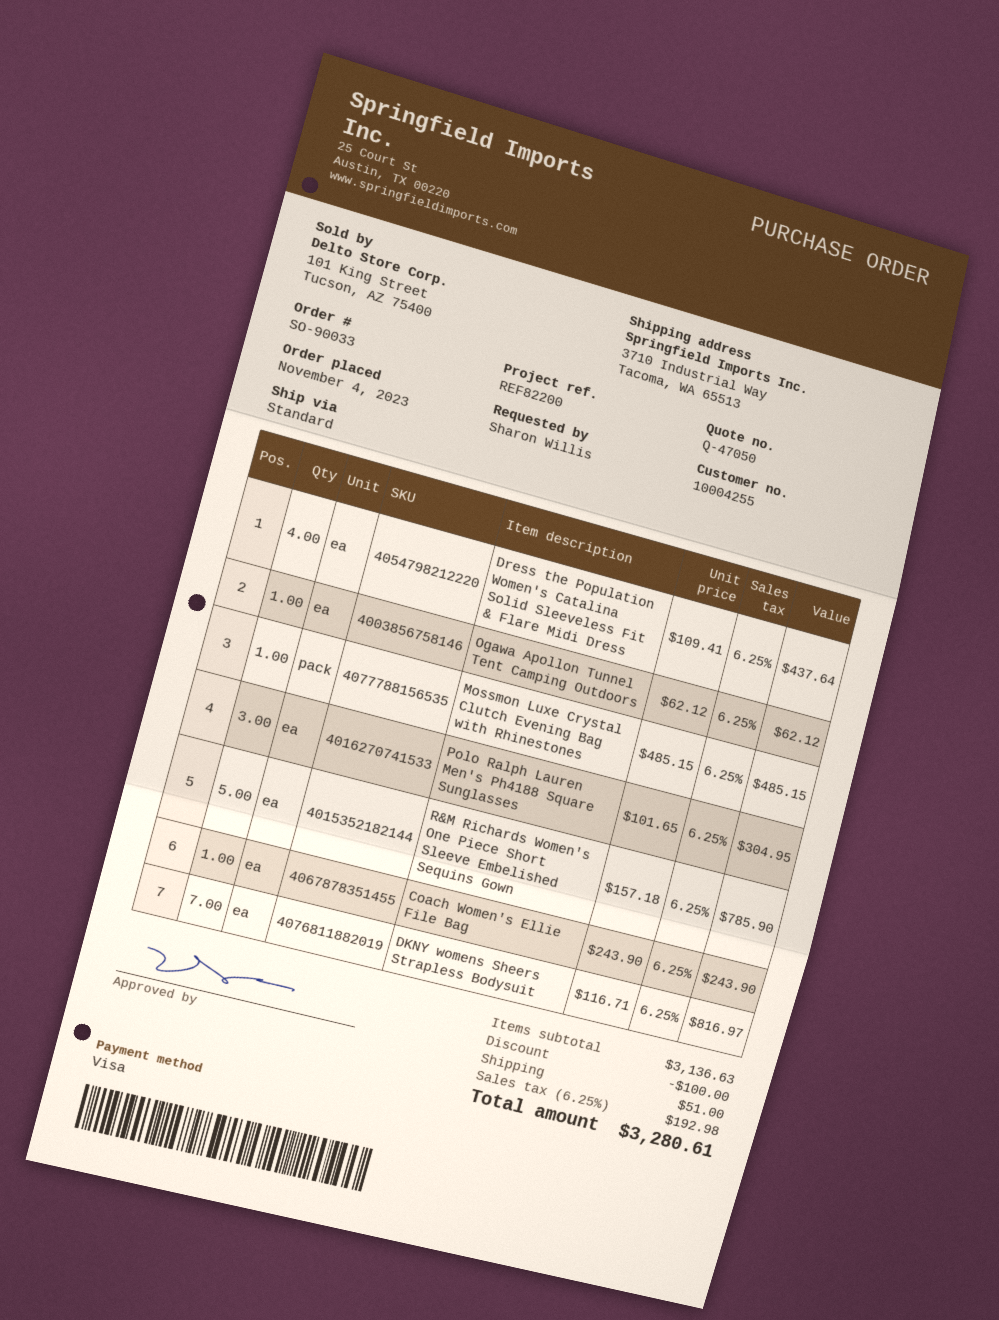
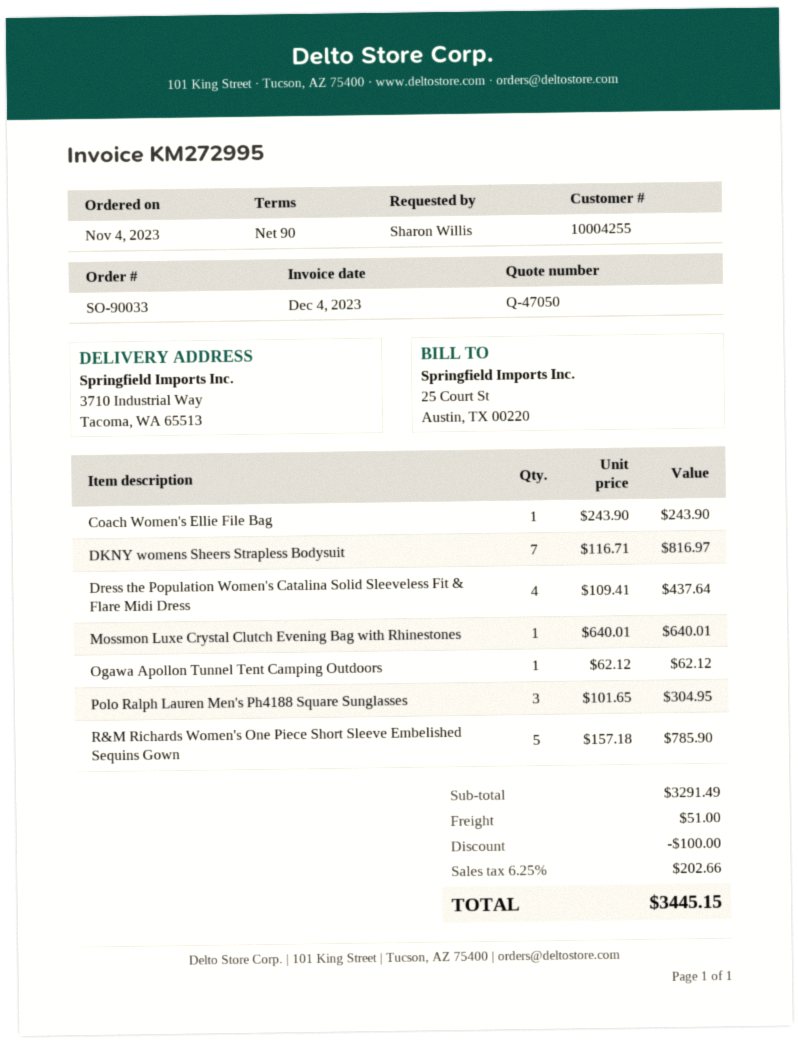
Mossmon Luxe Crystal Clutch Evening Bag with Rhinestones: 1 x 485.15 = 485.15 -> 1 x 640.01 = 640.01
subtotal: 3136.63 -> 3291.49
tax: 6.25% = 192.98 -> 6.25% = 202.66
total: 3280.61 -> 3445.15

